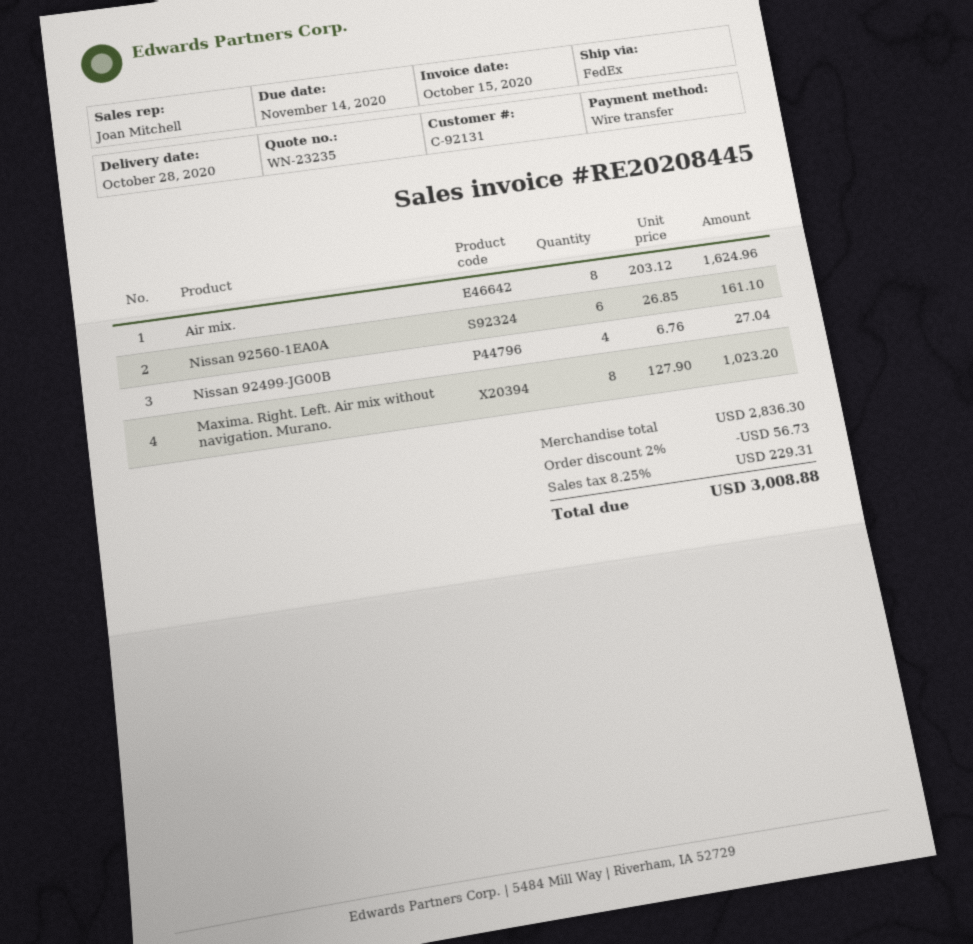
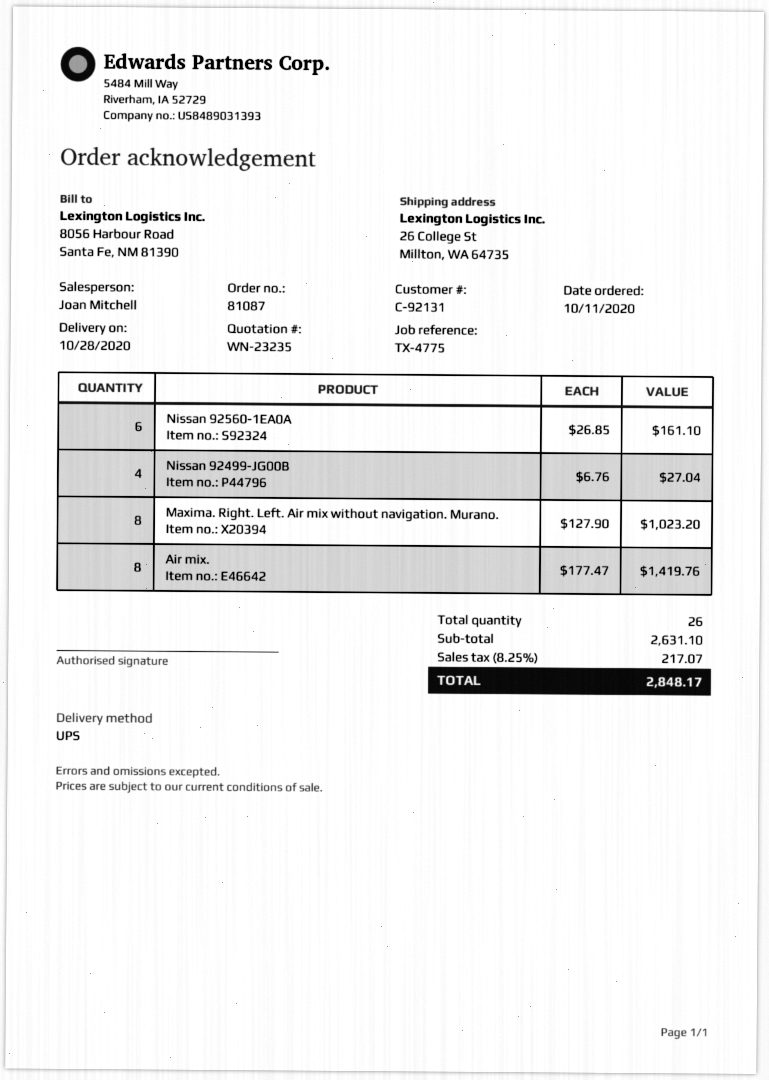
shipping method: FedEx -> UPS
Air mix.: 8 x 203.12 = 1624.96 -> 8 x 177.47 = 1419.76
subtotal: 2836.30 -> 2631.10
discount: 2% = 56.73 -> none
tax: 8.25% = 229.31 -> 8.25% = 217.07
total: 3008.88 -> 2848.17

